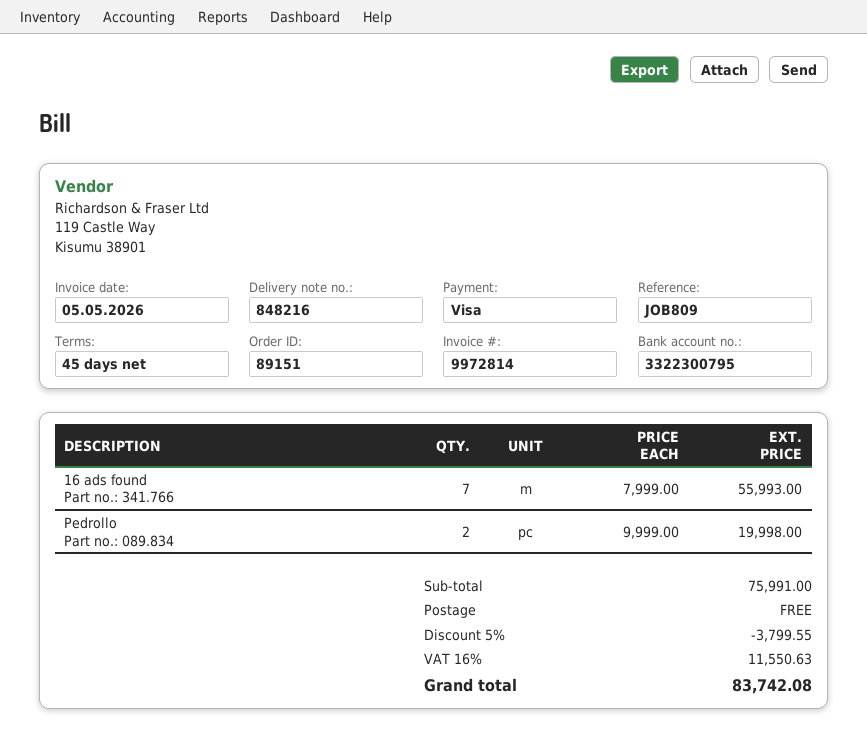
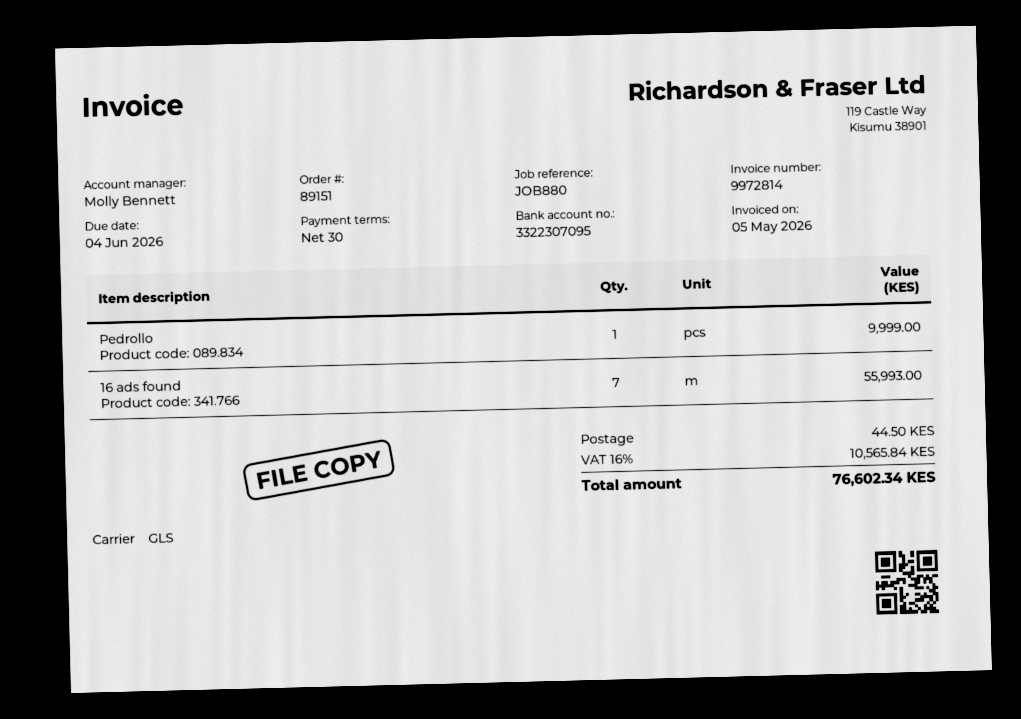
payment terms: 45 days -> 30 days
reference: JOB809 -> JOB880
bank account: 3322300795 -> 3322307095
Pedrollo: 2 for 19998.00 -> 1 for 9999.00
discount: 5% = 3799.55 -> none
shipping: 0.00 -> 44.50
tax: 16% = 11550.63 -> 16% = 10565.84
total: 83742.08 -> 76602.34

